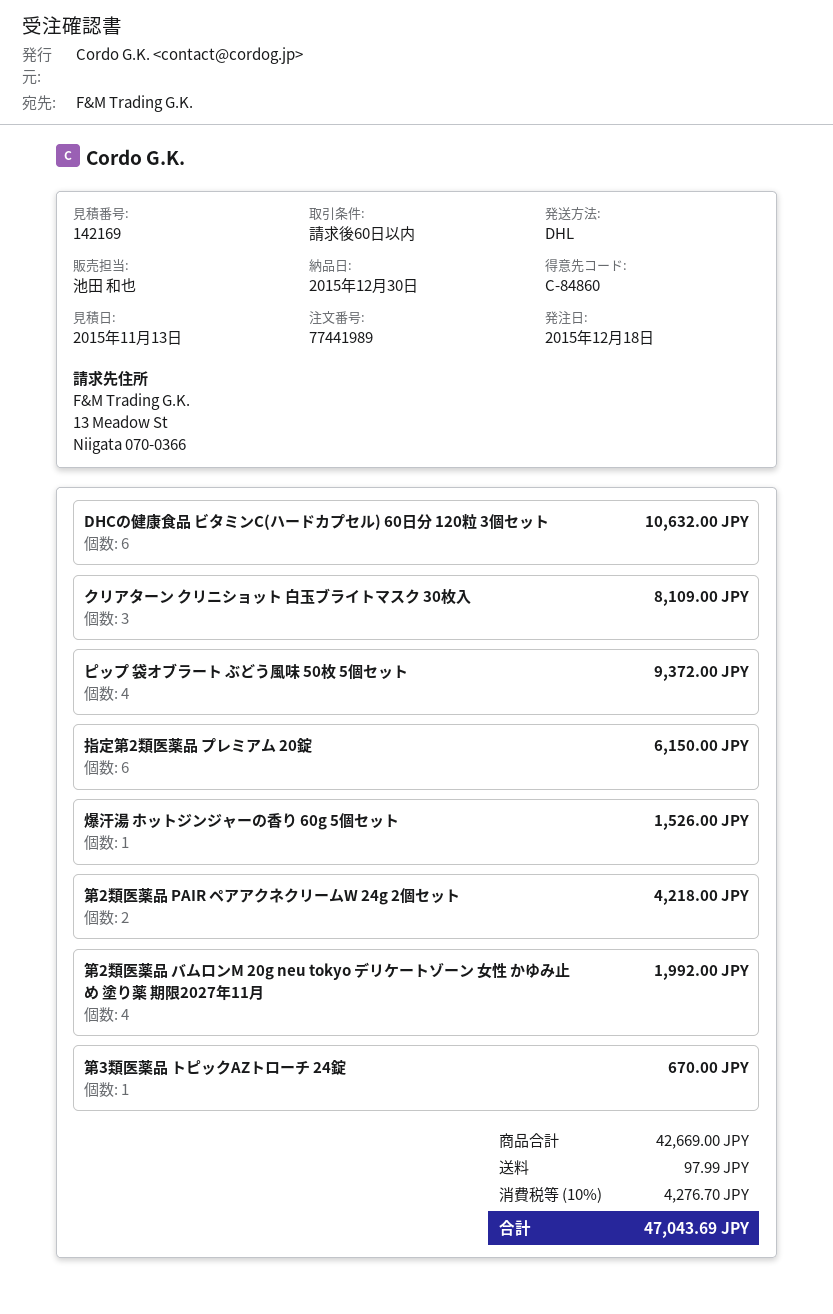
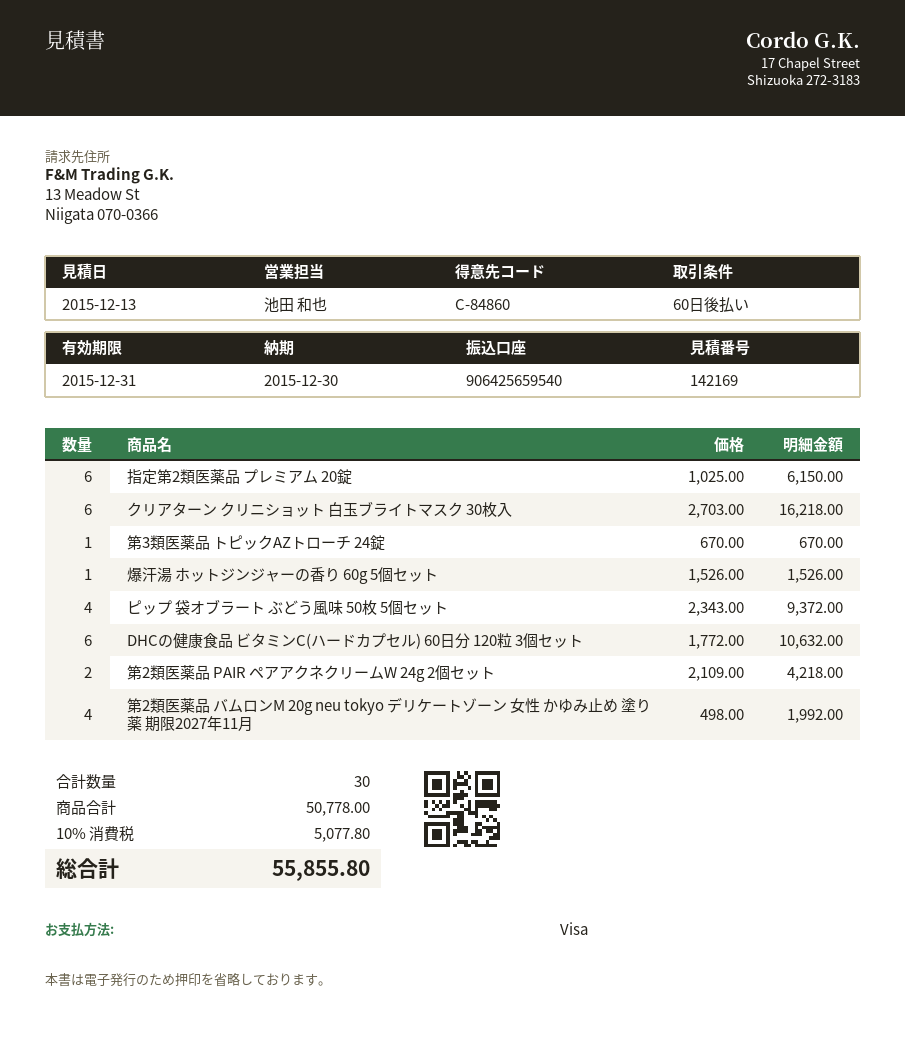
quote date: 2015-11-13 -> 2015-12-13
クリアターン クリニショット 白玉ブライトマスク 30枚入: 3 for 8109.00 -> 6 for 16218.00
subtotal: 42669.00 -> 50778.00
shipping: 97.99 -> none
tax: 10% = 4276.70 -> 10% = 5077.80
total: 47043.69 -> 55855.80

